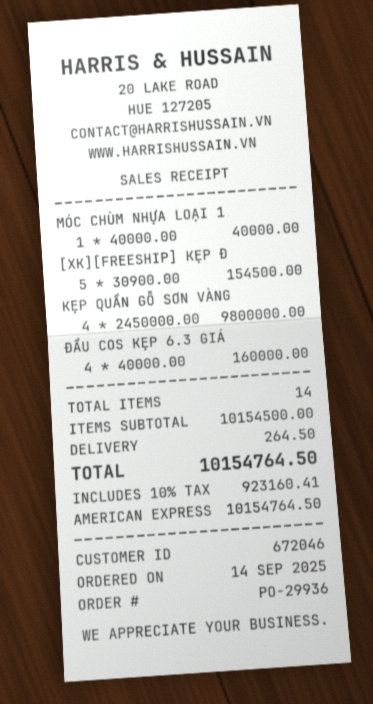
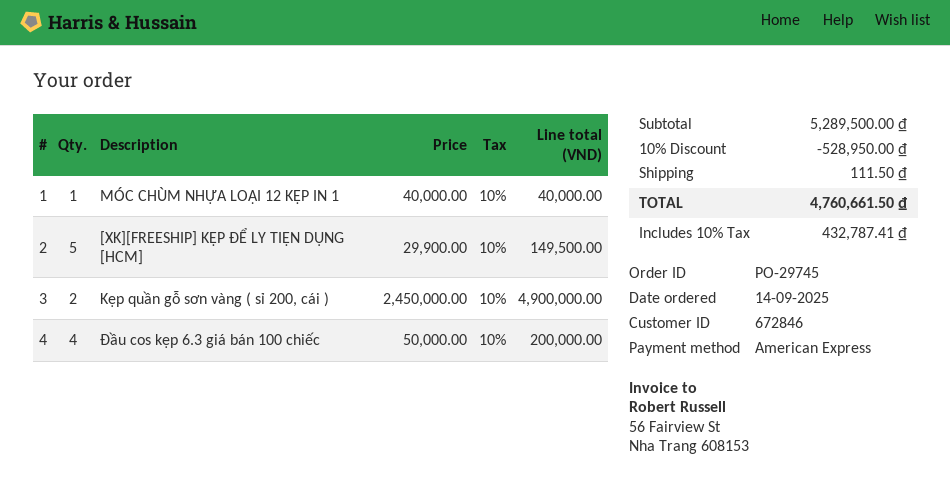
order number: PO-29936 -> PO-29745
customer number: 672046 -> 672846
[XK][FREESHIP] KẸP Đ: 5 x 30900.00 = 154500.00 -> 5 x 29900.00 = 149500.00
KẸP QUẦN GỖ SƠN VÀNG: 4 x 2450000.00 = 9800000.00 -> 2 x 2450000.00 = 4900000.00
ĐẦU COS KẸP 6.3 GIÁ: 4 x 40000.00 = 160000.00 -> 4 x 50000.00 = 200000.00
subtotal: 10154500.00 -> 5289500.00
discount: none -> 10% = 528950.00
shipping: 264.50 -> 111.50
tax: 10% = 923160.41 -> 10% = 432787.41
total: 10154764.50 -> 4760661.50

